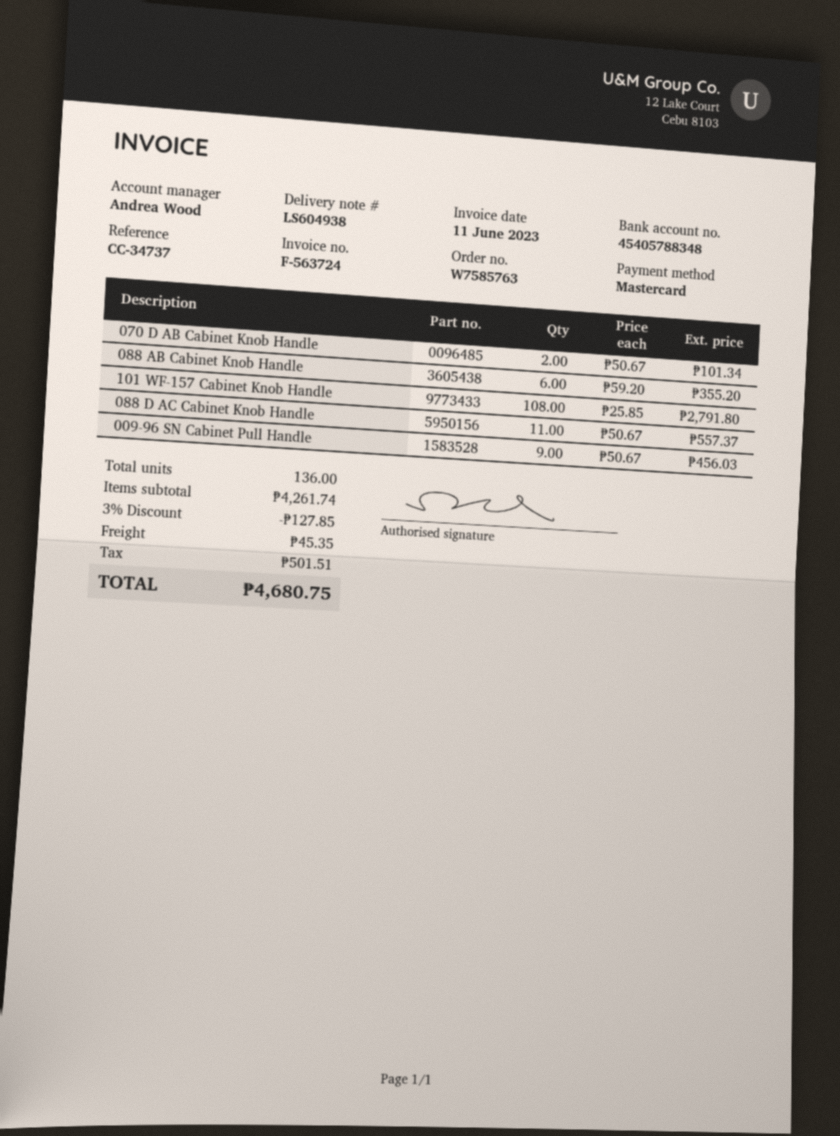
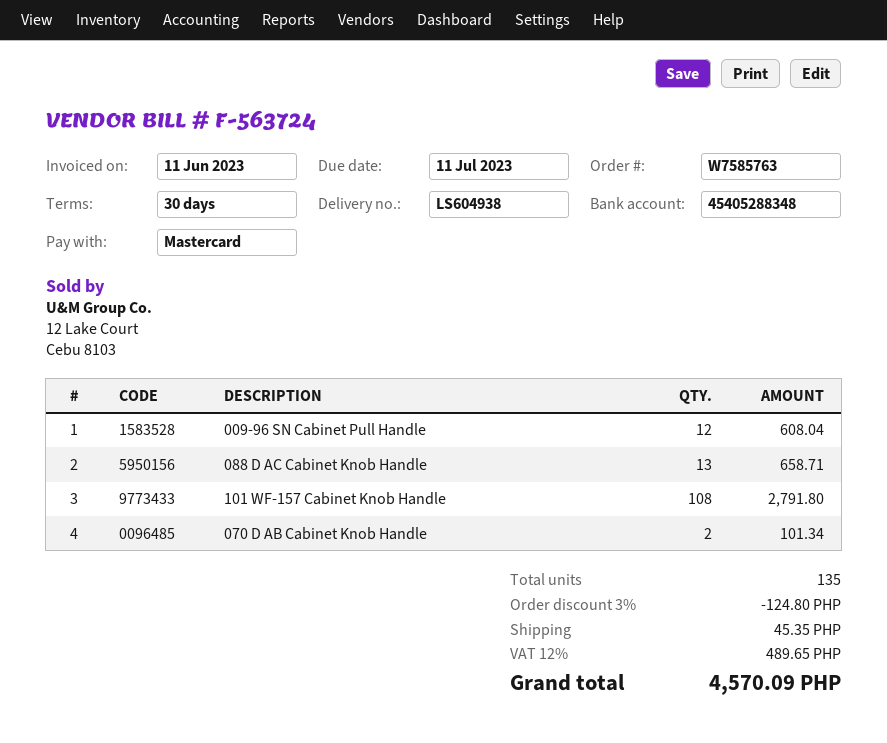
bank account: 45405788348 -> 45405288348
088 AB Cabinet Knob Handle: 6 for 355.20 -> none
088 D AC Cabinet Knob Handle: 11 for 557.37 -> 13 for 658.71
009-96 SN Cabinet Pull Handle: 9 for 456.03 -> 12 for 608.04
total quantity: 136 -> 135
discount: 3% = 127.85 -> 3% = 124.80
tax: 501.51 -> 489.65
total: 4680.75 -> 4570.09

